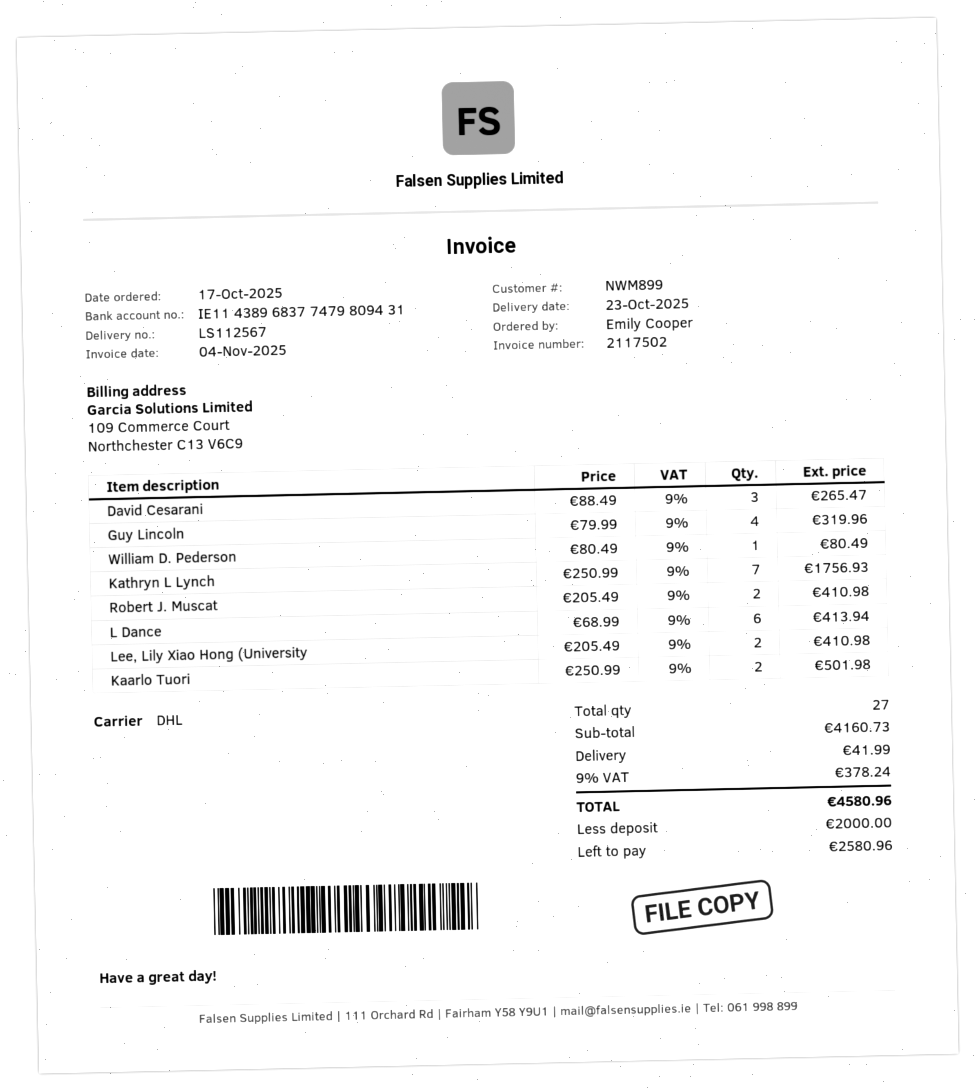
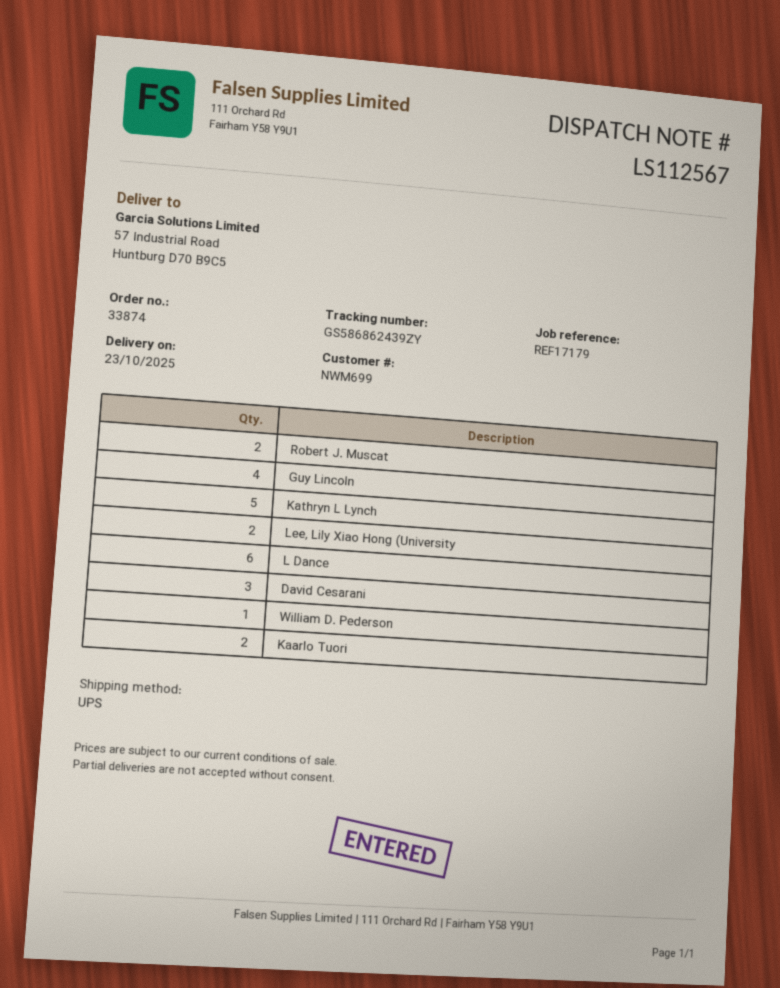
customer number: NWM899 -> NWM699
shipping method: DHL -> UPS
Kathryn L Lynch: 7 -> 5

